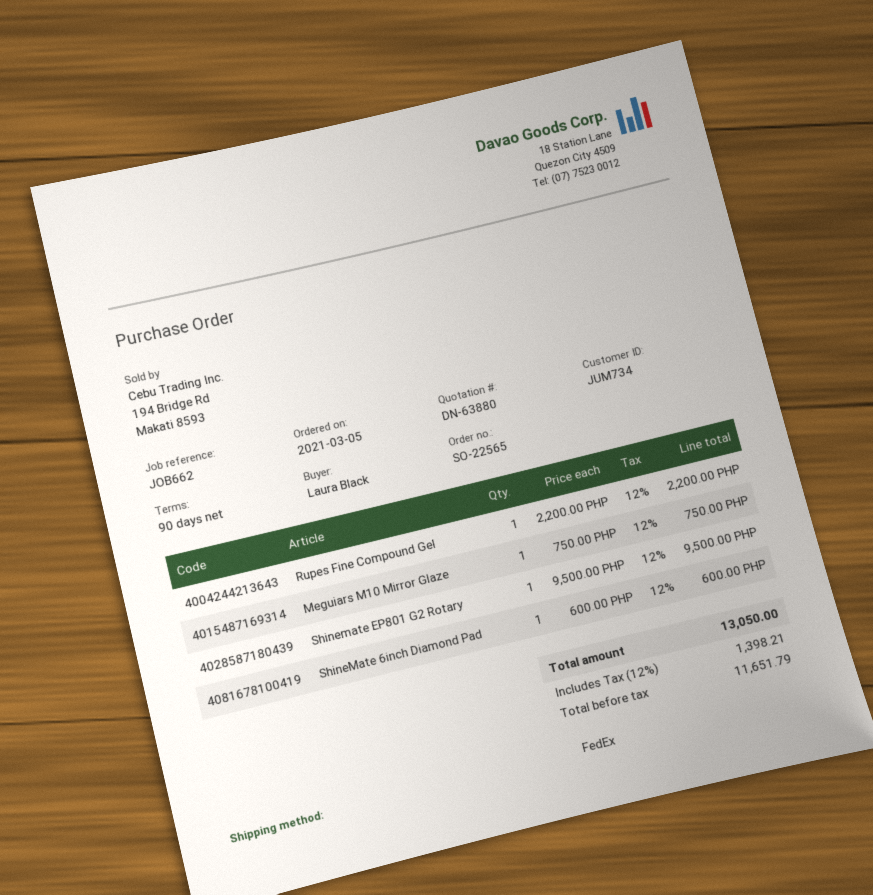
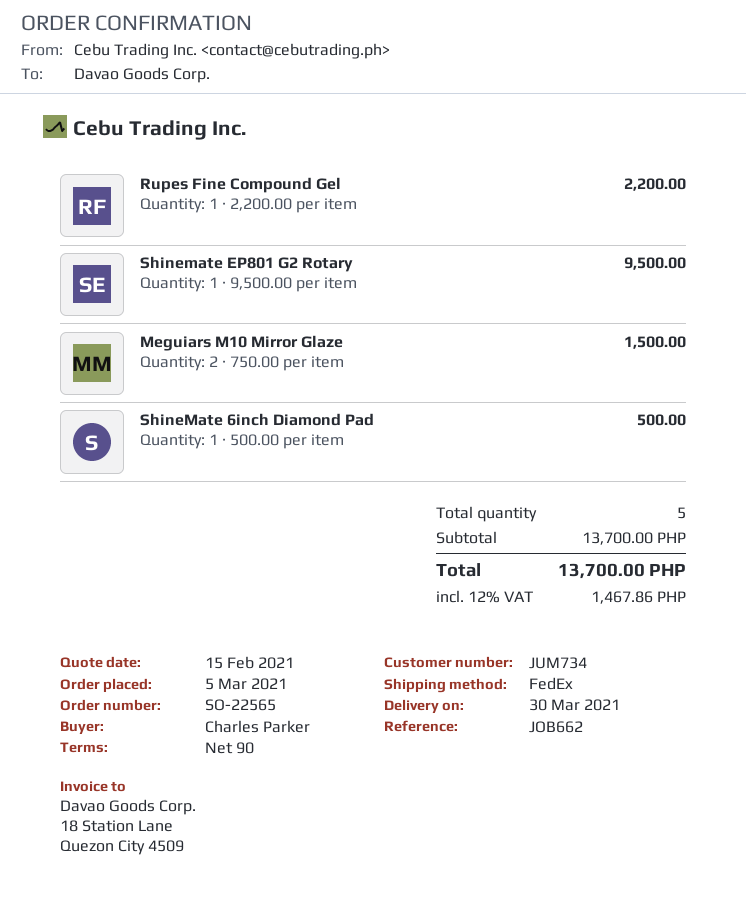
ordered by: Laura Black -> Charles Parker
Meguiars M10 Mirror Glaze: 1 x 750.00 = 750.00 -> 2 x 750.00 = 1500.00
ShineMate 6inch Diamond Pad: 1 x 600.00 = 600.00 -> 1 x 500.00 = 500.00
tax: 12% = 1398.21 -> 12% = 1467.86
total: 13050.00 -> 13700.00

